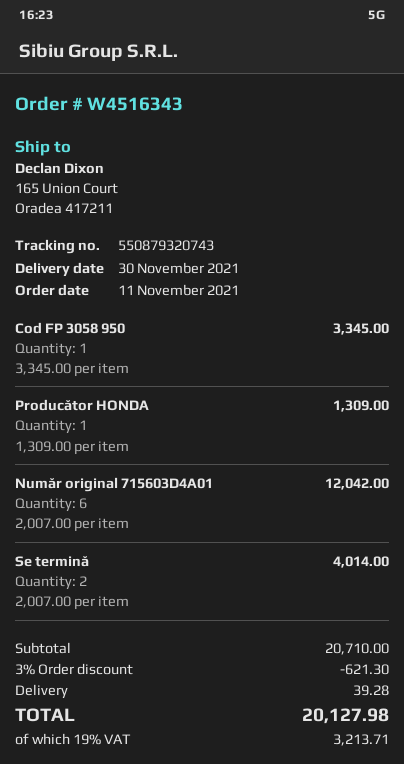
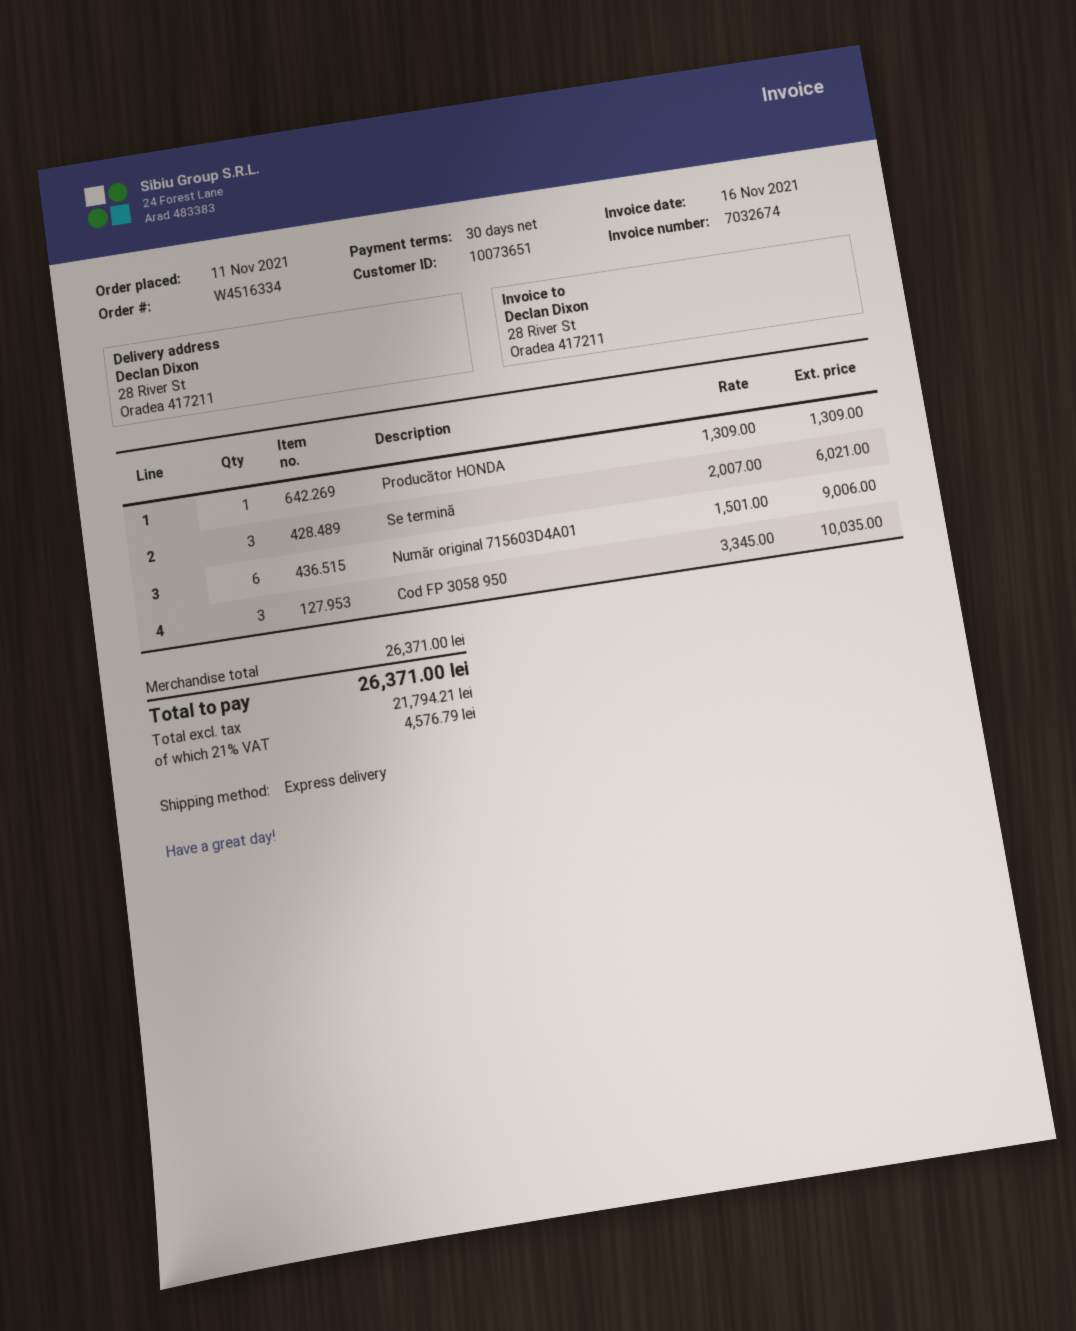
order number: W4516343 -> W4516334
ship to: 165 Union Court, Oradea 417211 -> 28 River St, Oradea 417211
Cod FP 3058 950: 1 x 3345.00 = 3345.00 -> 3 x 3345.00 = 10035.00
Număr original 715603D4A01: 6 x 2007.00 = 12042.00 -> 6 x 1501.00 = 9006.00
Se termină: 2 x 2007.00 = 4014.00 -> 3 x 2007.00 = 6021.00
subtotal: 20710.00 -> 26371.00
discount: 3% = 621.30 -> none
shipping: 39.28 -> none
tax: 19% = 3213.71 -> 21% = 4576.79
total: 20127.98 -> 26371.00

